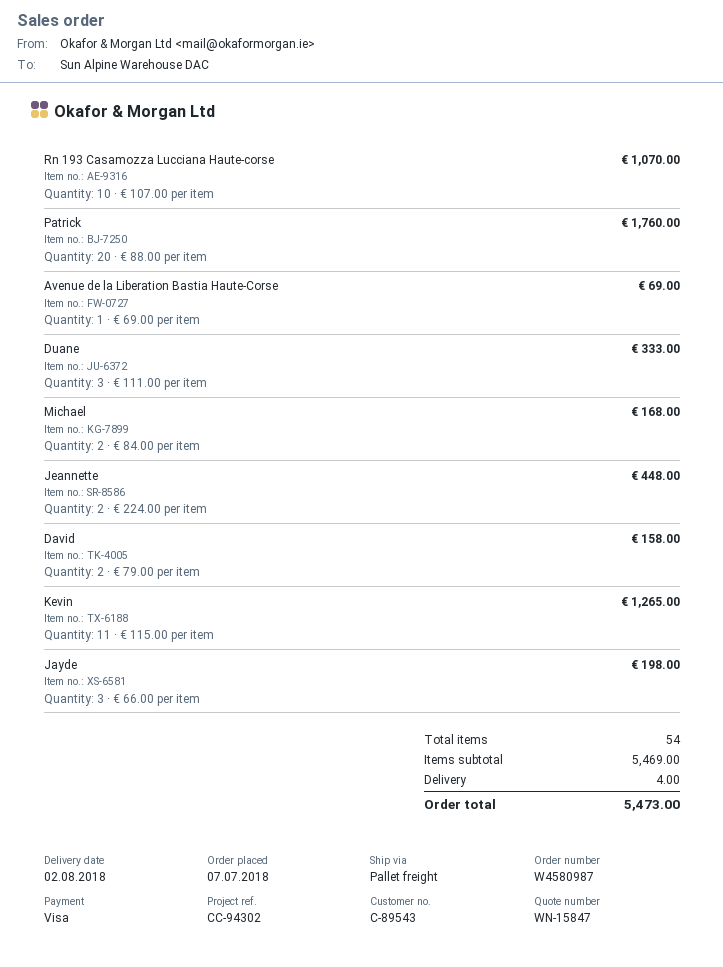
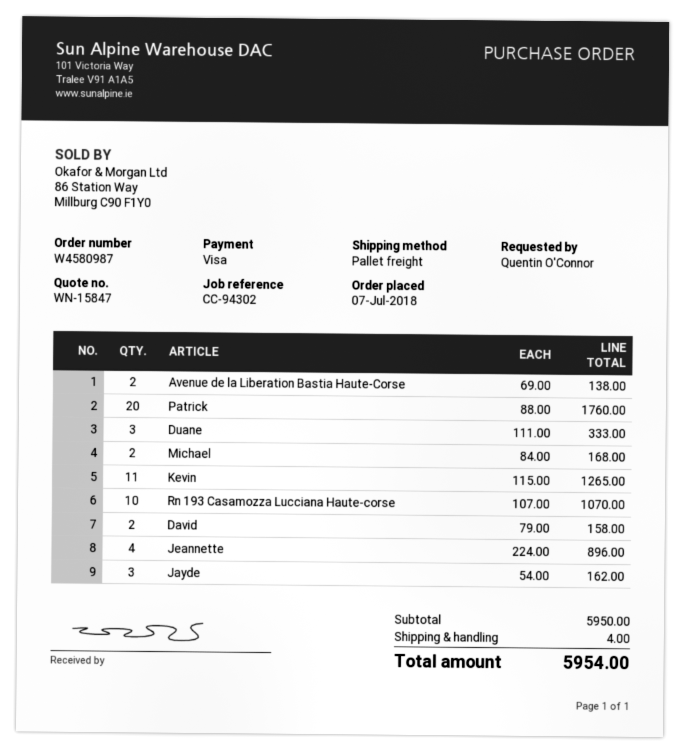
Avenue de la Liberation Bastia Haute-Corse: 1 x 69.00 = 69.00 -> 2 x 69.00 = 138.00
Jeannette: 2 x 224.00 = 448.00 -> 4 x 224.00 = 896.00
Jayde: 3 x 66.00 = 198.00 -> 3 x 54.00 = 162.00
subtotal: 5469.00 -> 5950.00
total: 5473.00 -> 5954.00

